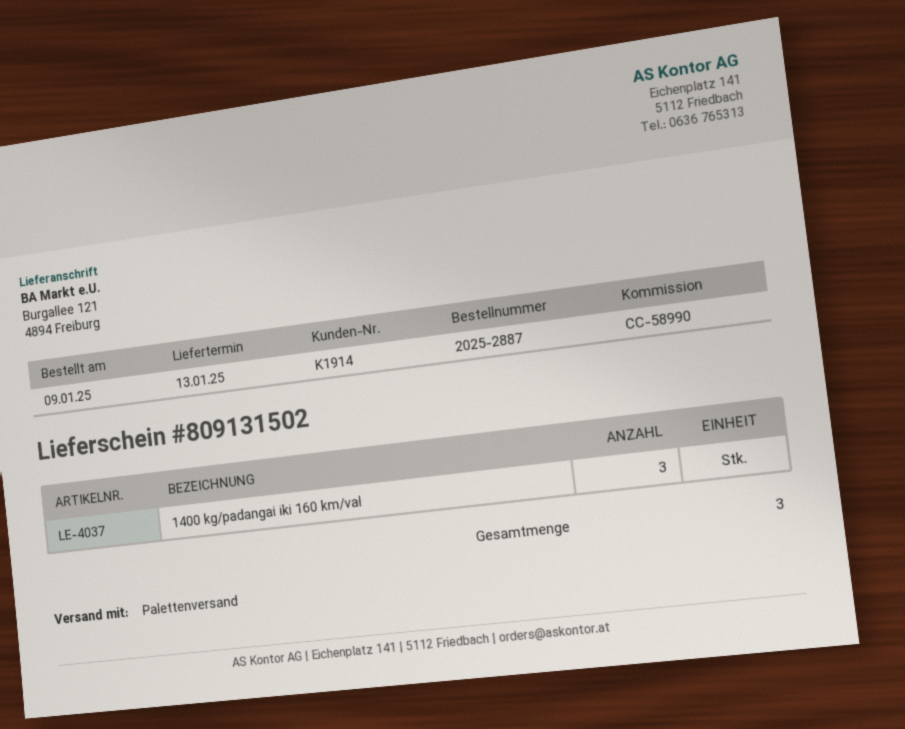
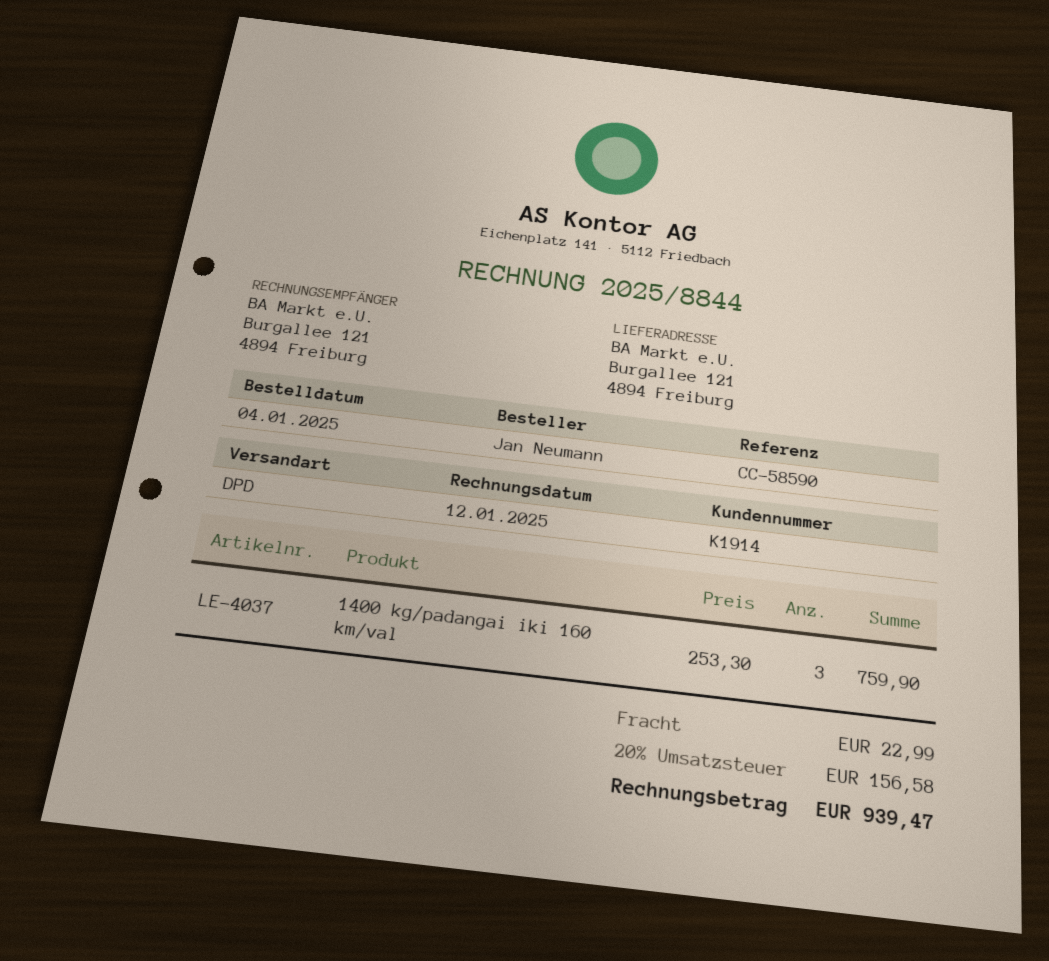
order date: 2025-01-09 -> 2025-01-04
reference: CC-58990 -> CC-58590
shipping method: pallet freight -> DPD

